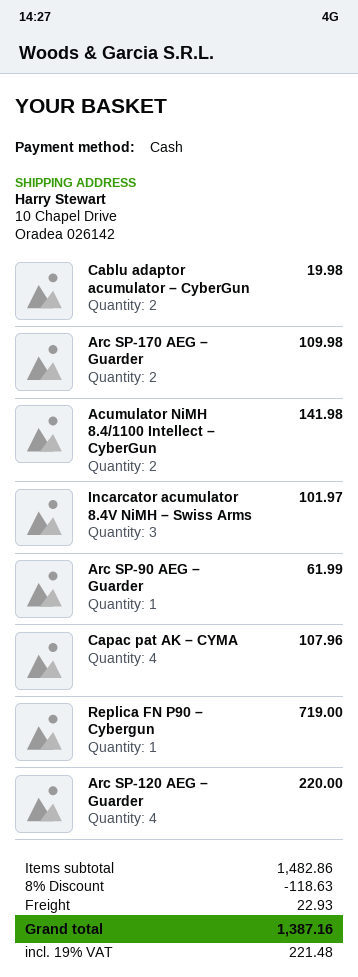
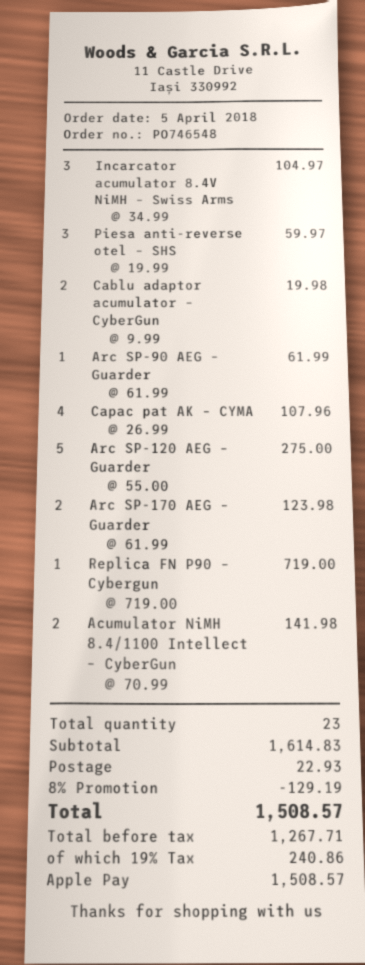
payment method: cash -> Apple Pay
Arc SP-170 AEG – Guarder: 2 for 109.98 -> 2 for 123.98
Incarcator acumulator 8.4V NiMH – Swiss Arms: 3 for 101.97 -> 3 for 104.97
Arc SP-120 AEG – Guarder: 4 for 220.00 -> 5 for 275.00
Piesa anti-reverse otel – SHS: none -> 3 for 59.97
subtotal: 1482.86 -> 1614.83
discount: 8% = 118.63 -> 8% = 129.19
tax: 19% = 221.48 -> 19% = 240.86
total: 1387.16 -> 1508.57

